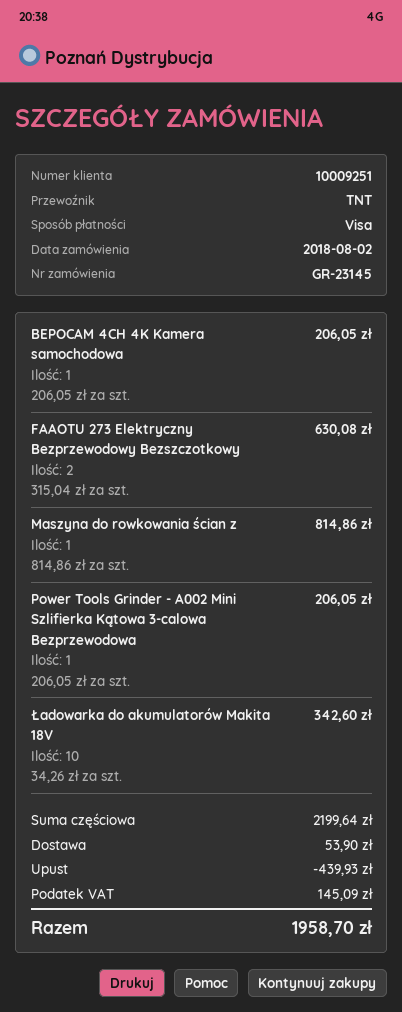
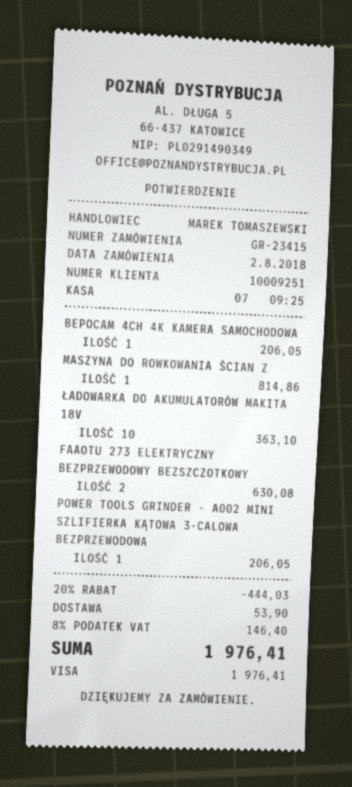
order number: GR-23145 -> GR-23415
Ładowarka do akumulatorów Makita 18V: 10 for 342.60 -> 10 for 363.10
discount: 439.93 -> 444.03
tax: 145.09 -> 146.40
total: 1958.70 -> 1976.41

